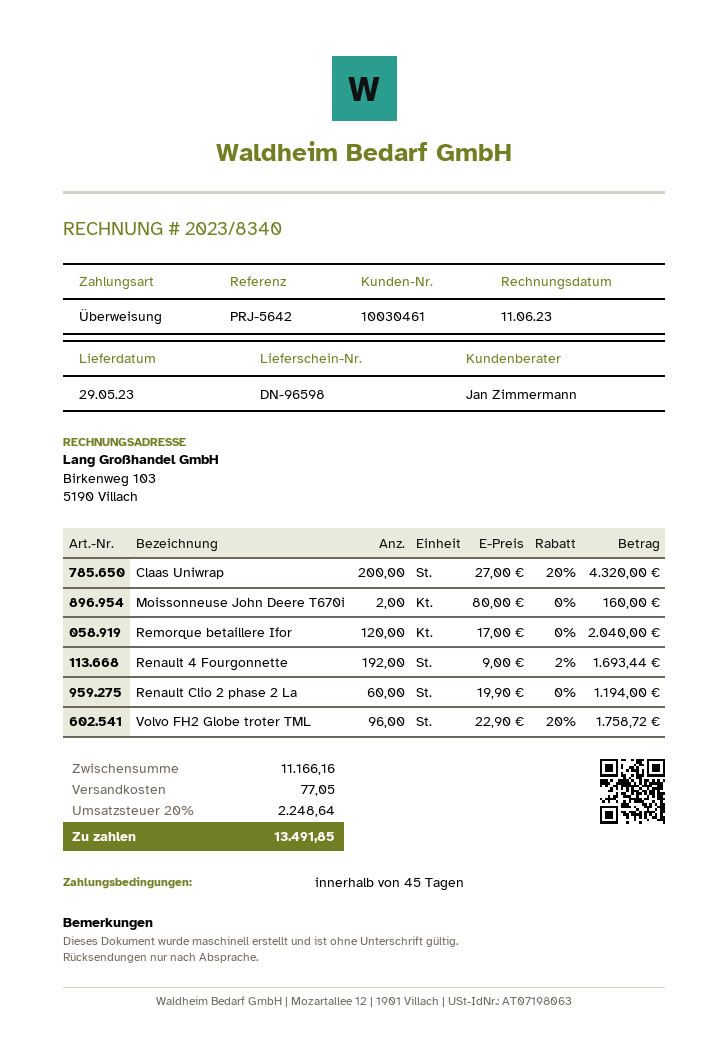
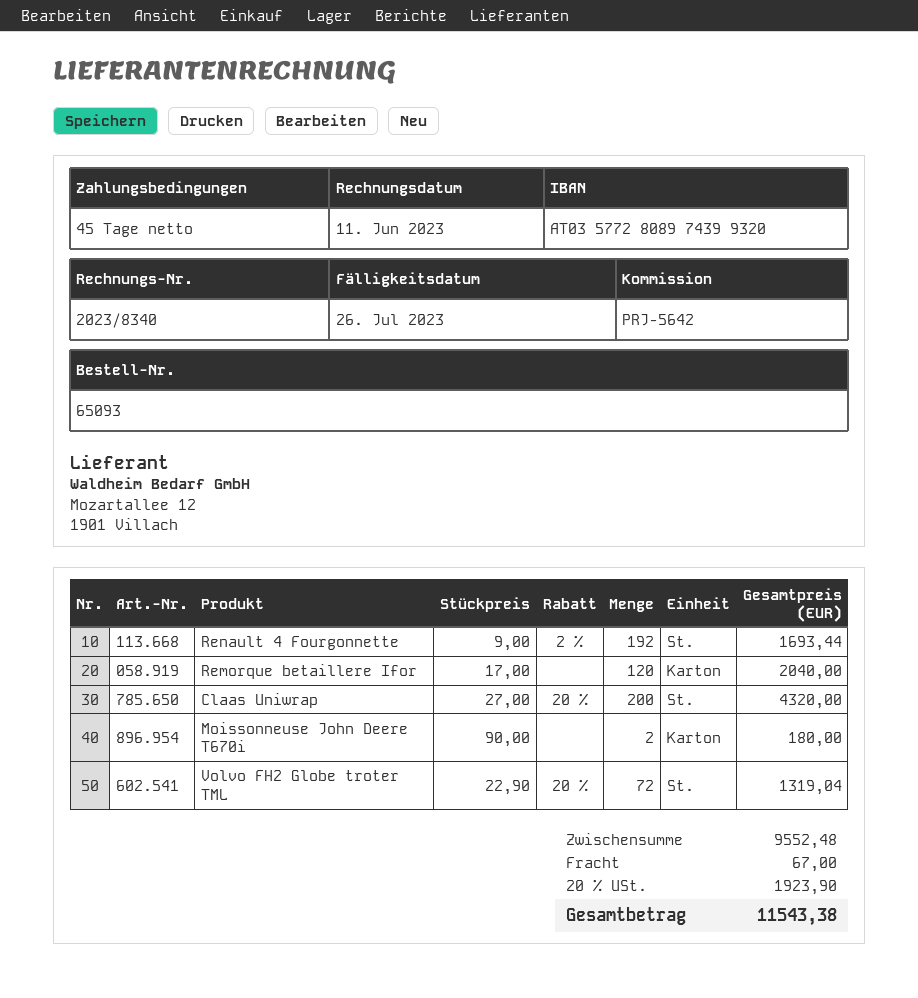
Moissonneuse John Deere T670i: 2 x 80.00 = 160.00 -> 2 x 90.00 = 180.00
Renault Clio 2 phase 2 La: 60 x 19.90 = 1194.00 -> none
Volvo FH2 Globe troter TML: 96 x 22.90 - 20% = 1758.72 -> 72 x 22.90 - 20% = 1319.04
subtotal: 11166.16 -> 9552.48
shipping: 77.05 -> 67.00
tax: 20% = 2248.64 -> 20% = 1923.90
total: 13491.85 -> 11543.38

